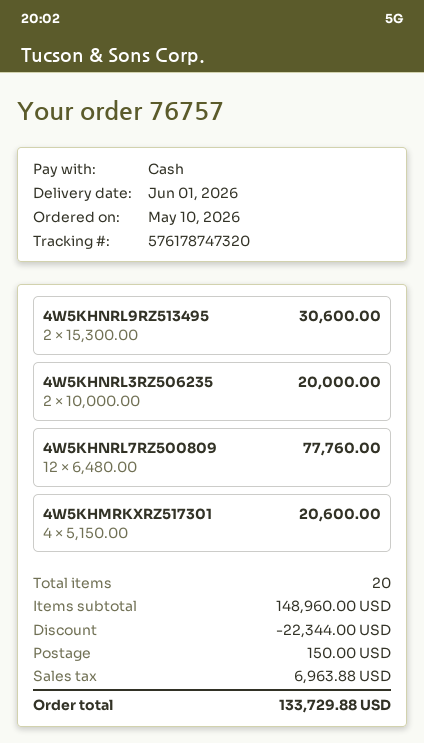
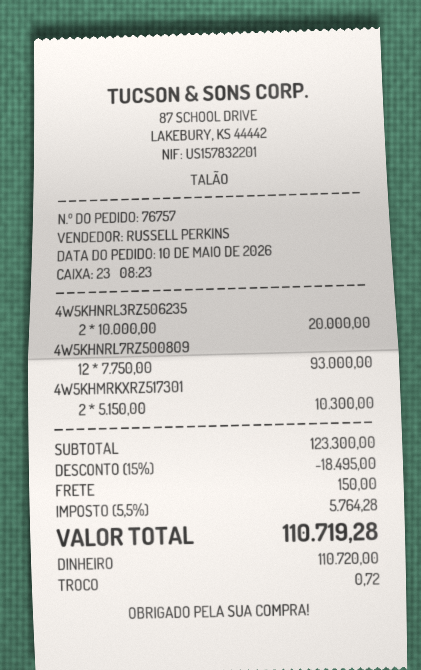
4W5KHNRL9RZ513495: 2 x 15300.00 = 30600.00 -> none
4W5KHNRL7RZ500809: 12 x 6480.00 = 77760.00 -> 12 x 7750.00 = 93000.00
4W5KHMRKXRZ517301: 4 x 5150.00 = 20600.00 -> 2 x 5150.00 = 10300.00
subtotal: 148960.00 -> 123300.00
discount: 22344.00 -> 18495.00
tax: 6963.88 -> 5764.28
total: 133729.88 -> 110719.28

